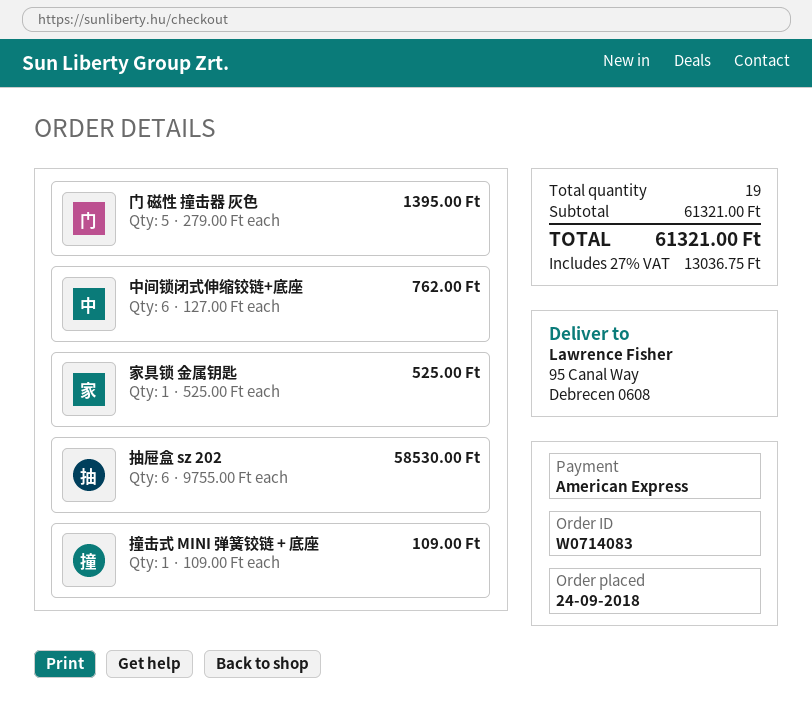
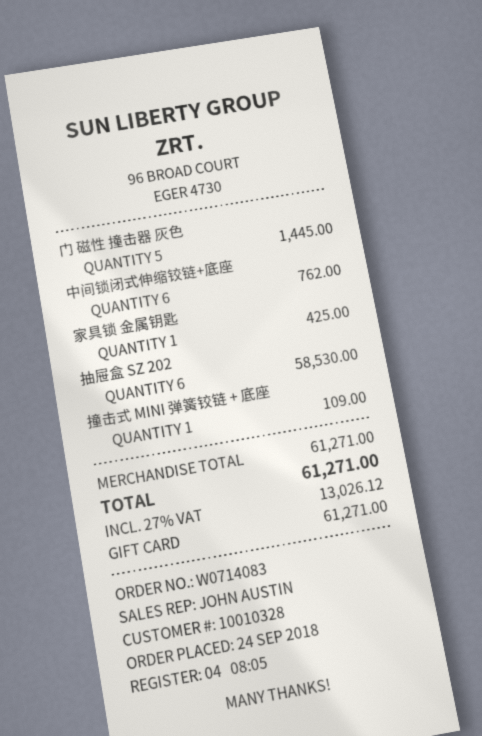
payment method: American Express -> gift card
门 磁性 撞击器 灰色: 5 for 1395.00 -> 5 for 1445.00
家具锁 金属钥匙: 1 for 525.00 -> 1 for 425.00
subtotal: 61321.00 -> 61271.00
tax: 27% = 13036.75 -> 27% = 13026.12
total: 61321.00 -> 61271.00

